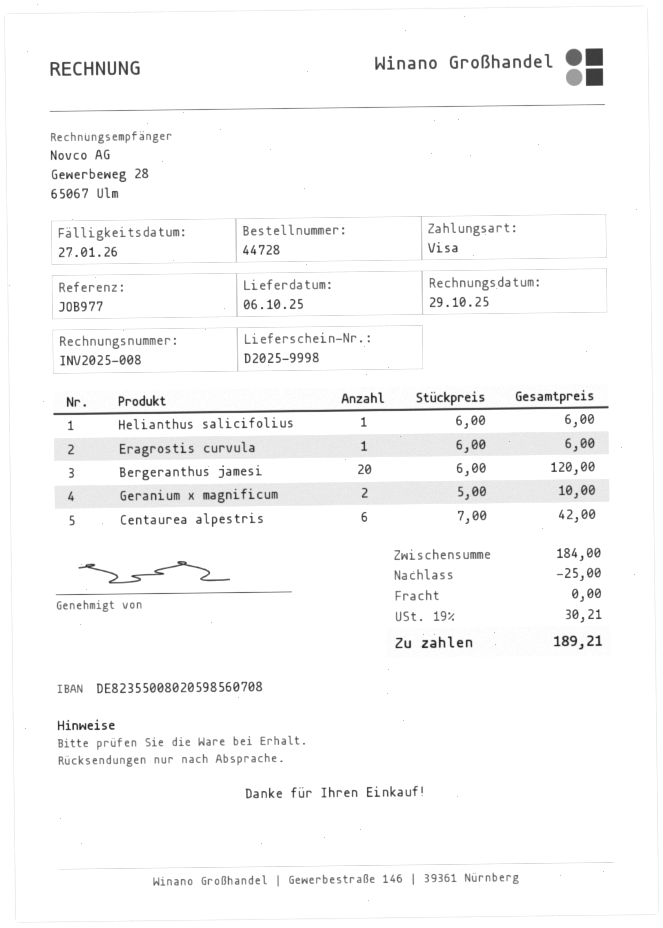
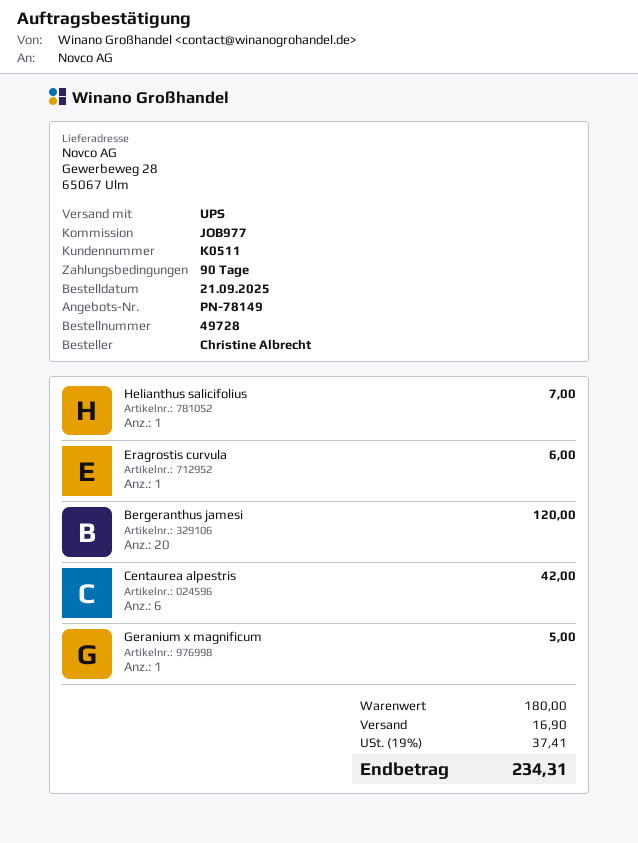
order number: 44728 -> 49728
Helianthus salicifolius: 1 for 6.00 -> 1 for 7.00
Geranium x magnificum: 2 for 10.00 -> 1 for 5.00
subtotal: 184.00 -> 180.00
discount: 25.00 -> none
shipping: 0.00 -> 16.90
tax: 19% = 30.21 -> 19% = 37.41
total: 189.21 -> 234.31

